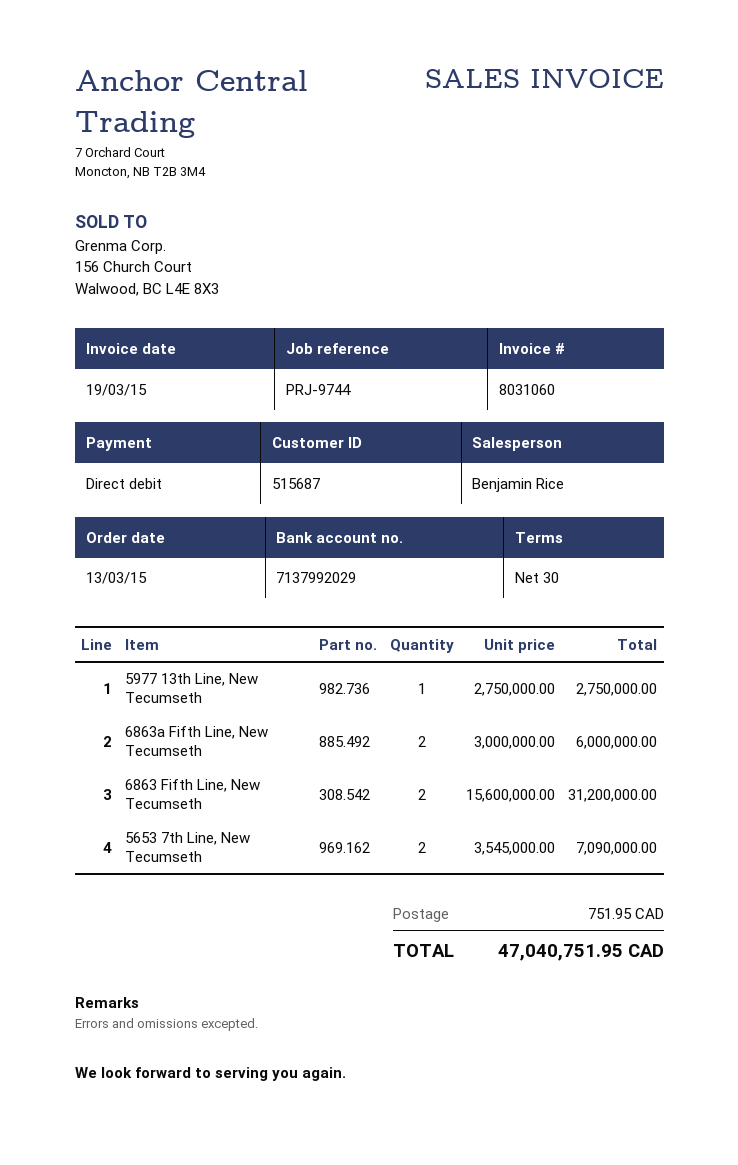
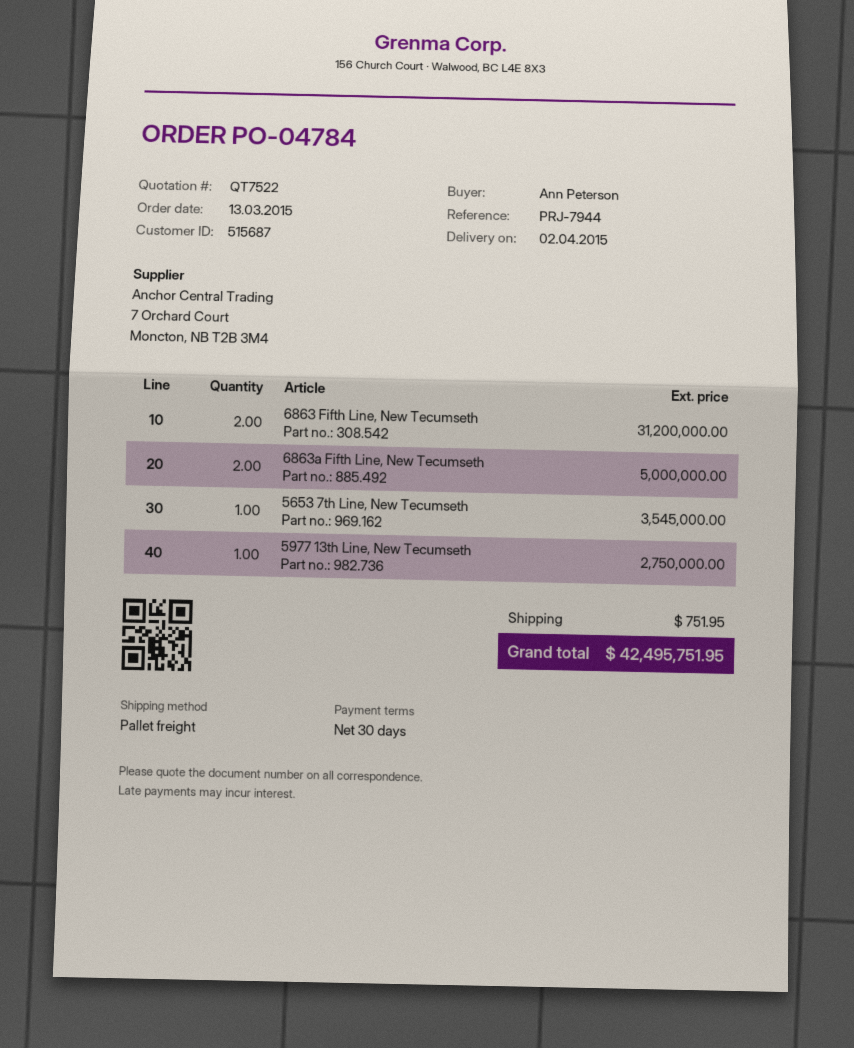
reference: PRJ-9744 -> PRJ-7944
6863a Fifth Line, New Tecumseth: 2 for 6000000.00 -> 2 for 5000000.00
5653 7th Line, New Tecumseth: 2 for 7090000.00 -> 1 for 3545000.00
total: 47040751.95 -> 42495751.95

